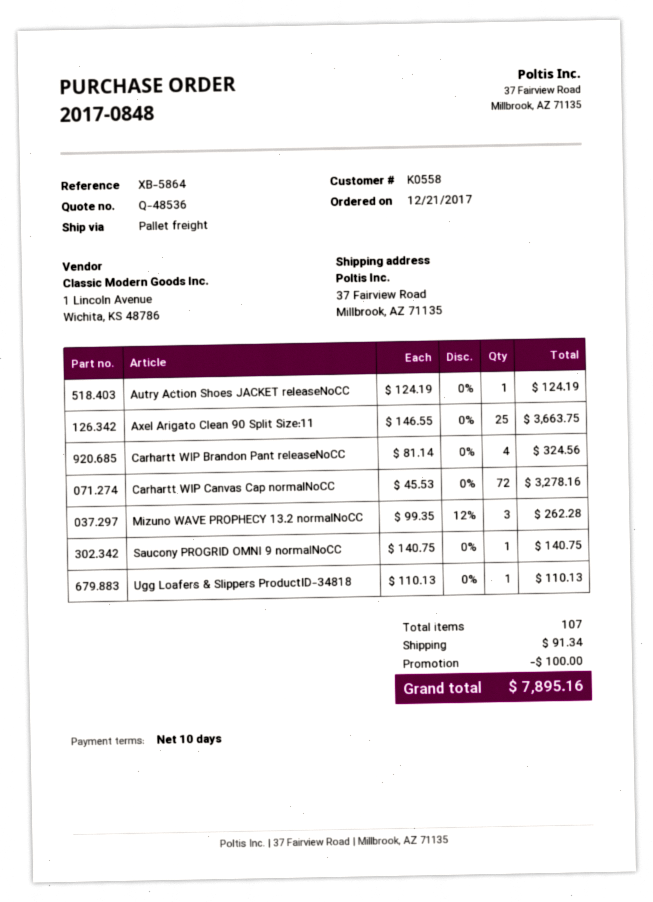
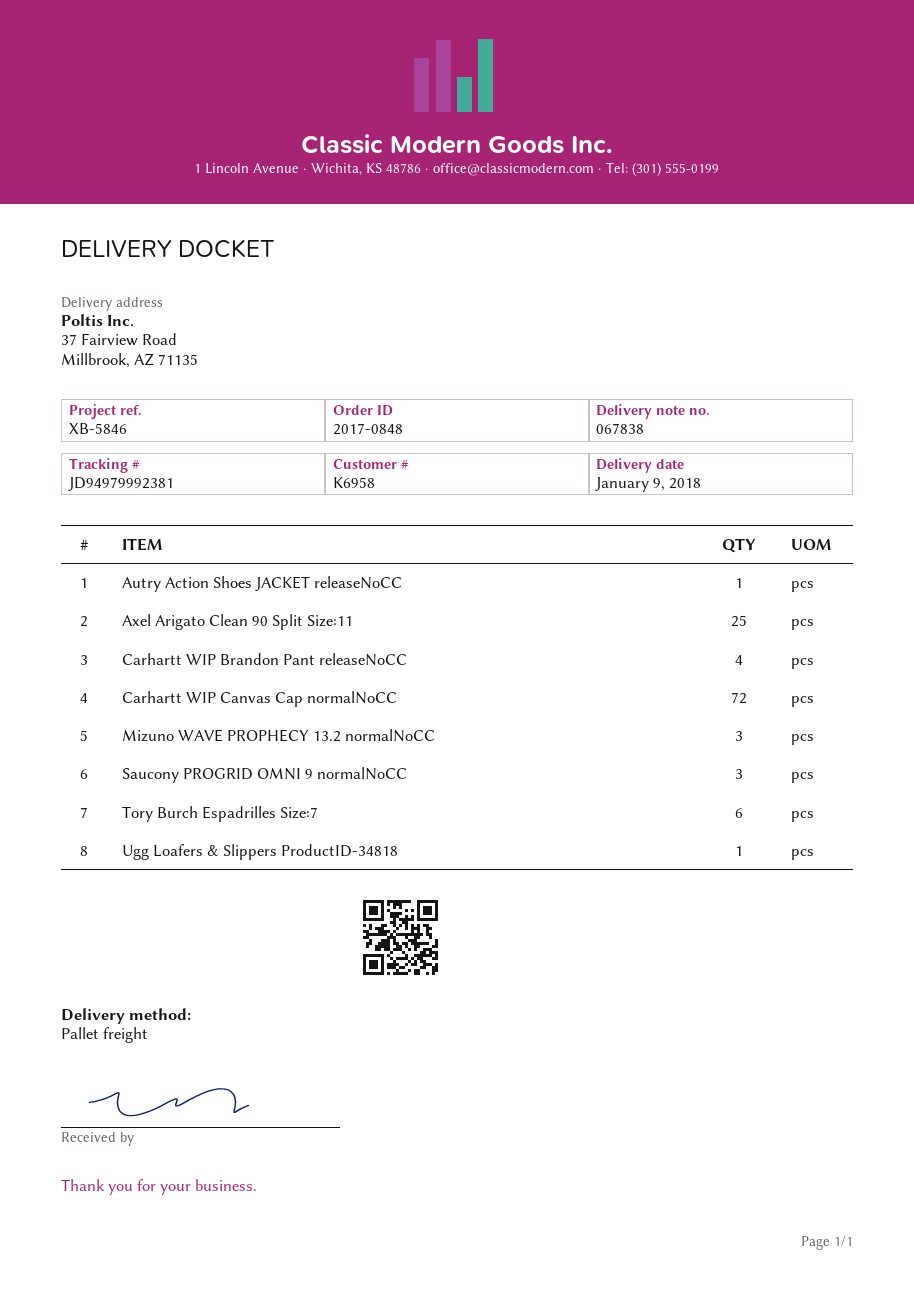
customer number: K0558 -> K6958
reference: XB-5864 -> XB-5846
Saucony PROGRID OMNI 9 normalNoCC: 1 -> 3
Tory Burch Espadrilles Size:7: none -> 6

